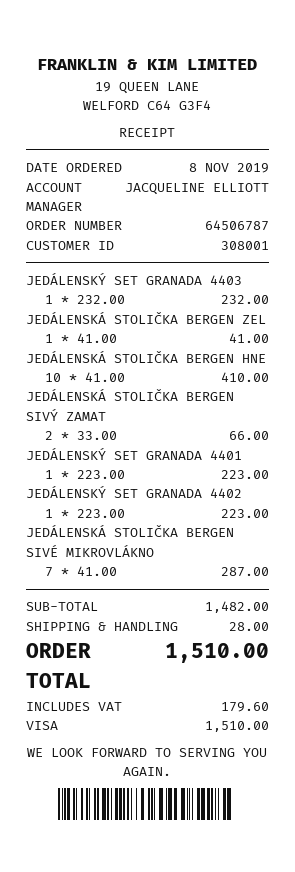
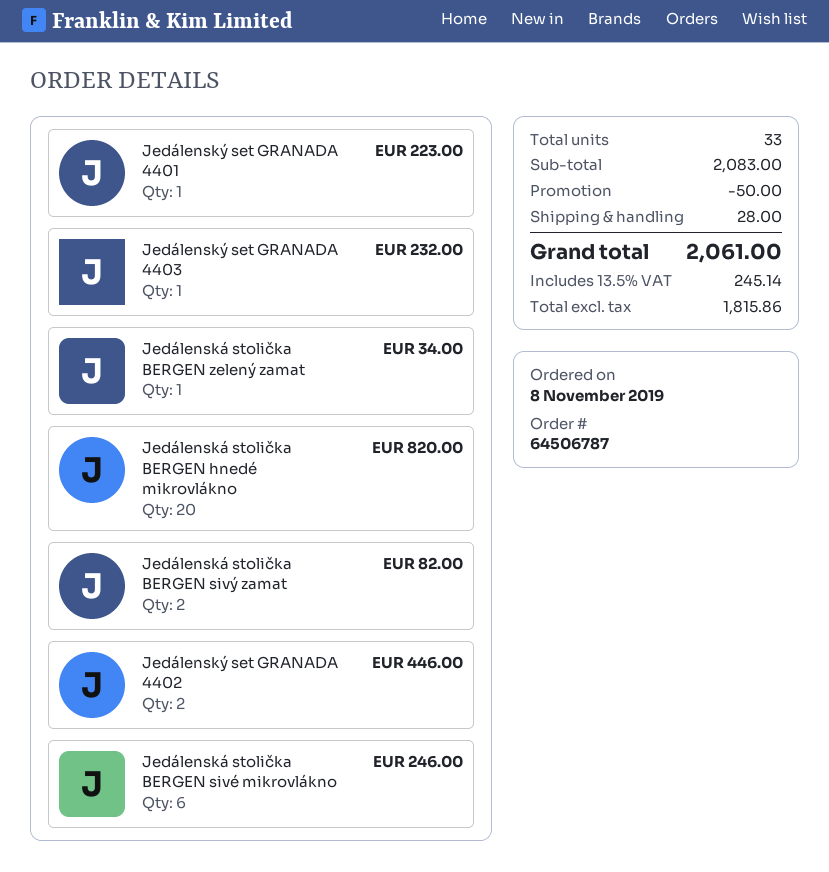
JEDÁLENSKÁ STOLIČKA BERGEN ZEL: 1 for 41.00 -> 1 for 34.00
JEDÁLENSKÁ STOLIČKA BERGEN HNE: 10 for 410.00 -> 20 for 820.00
JEDÁLENSKÁ STOLIČKA BERGEN SIVÝ ZAMAT: 2 for 66.00 -> 2 for 82.00
JEDÁLENSKÝ SET GRANADA 4402: 1 for 223.00 -> 2 for 446.00
JEDÁLENSKÁ STOLIČKA BERGEN SIVÉ MIKROVLÁKNO: 7 for 287.00 -> 6 for 246.00
subtotal: 1482.00 -> 2083.00
discount: none -> 50.00
tax: 179.60 -> 245.14
total: 1510.00 -> 2061.00

